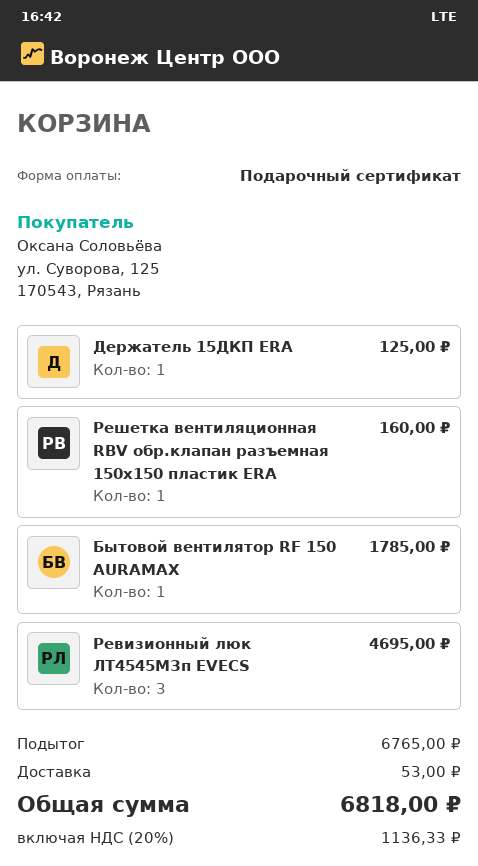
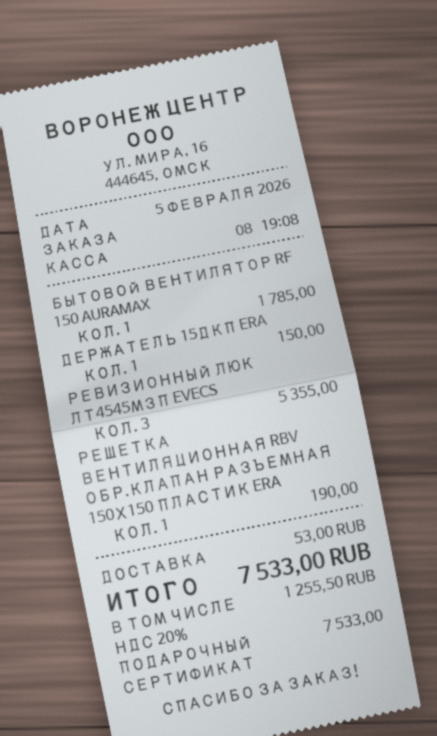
Держатель 15ДКП ERA: 1 for 125.00 -> 1 for 150.00
Решетка вентиляционная RBV обр.клапан разъемная 150х150 пластик ERA: 1 for 160.00 -> 1 for 190.00
Ревизионный люк ЛТ4545МЗп EVECS: 3 for 4695.00 -> 3 for 5355.00
tax: 20% = 1136.33 -> 20% = 1255.50
total: 6818.00 -> 7533.00

